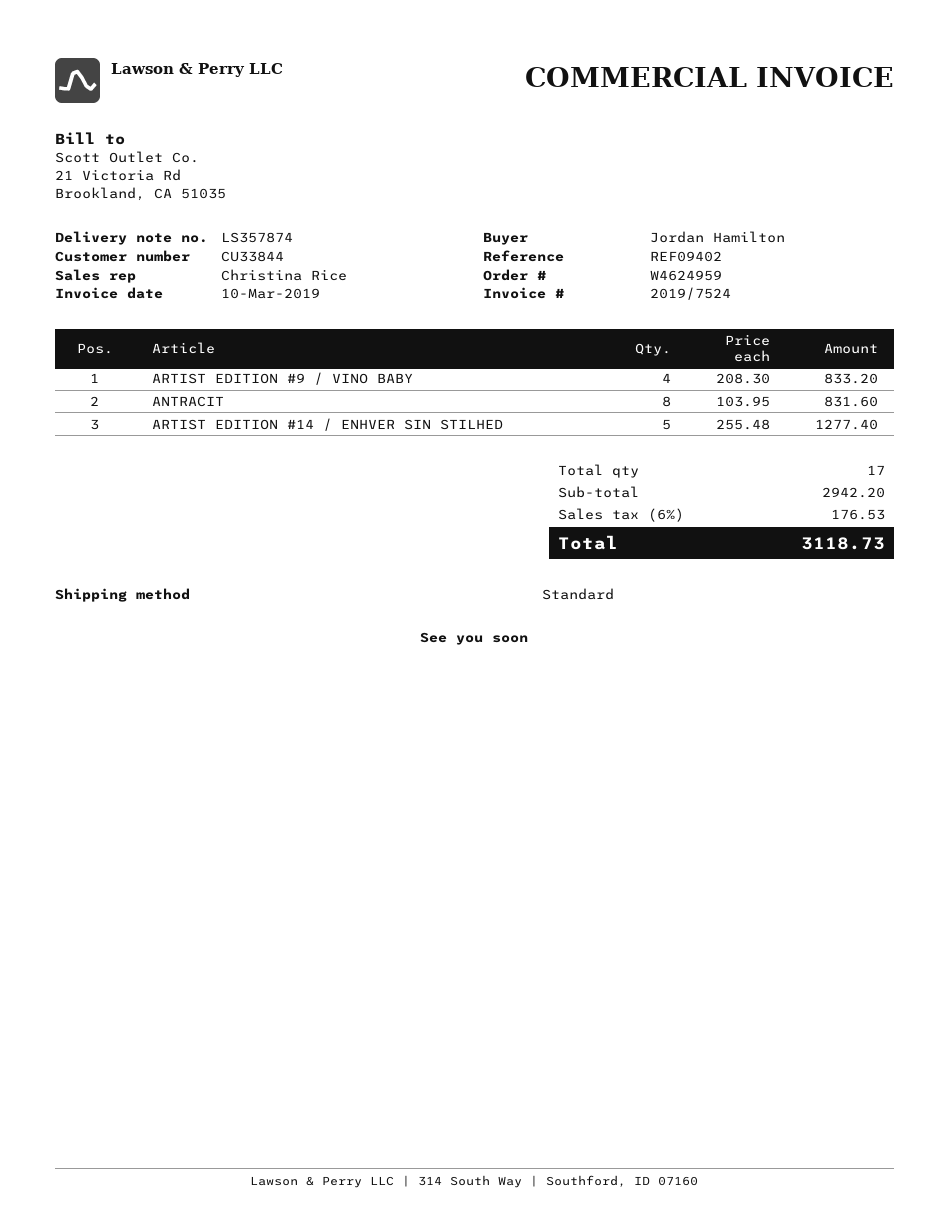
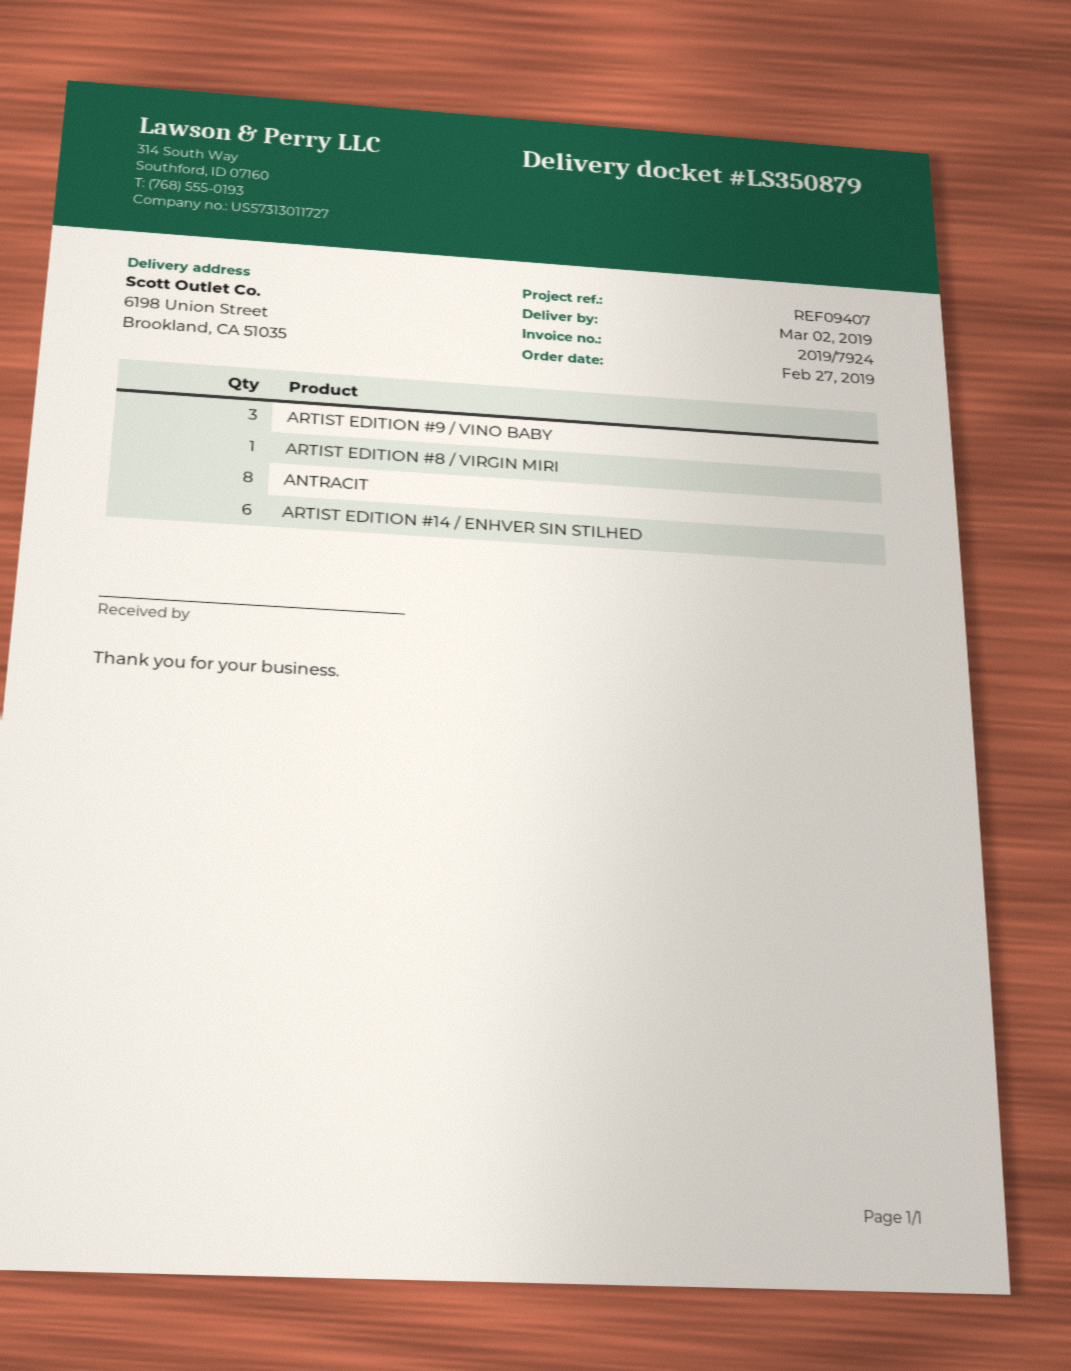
delivery note number: LS357874 -> LS350879
invoice number: 2019/7524 -> 2019/7924
reference: REF09402 -> REF09407
ARTIST EDITION #9 / VINO BABY: 4 -> 3
ARTIST EDITION #14 / ENHVER SIN STILHED: 5 -> 6
ARTIST EDITION #8 / VIRGIN MIRI: none -> 1

